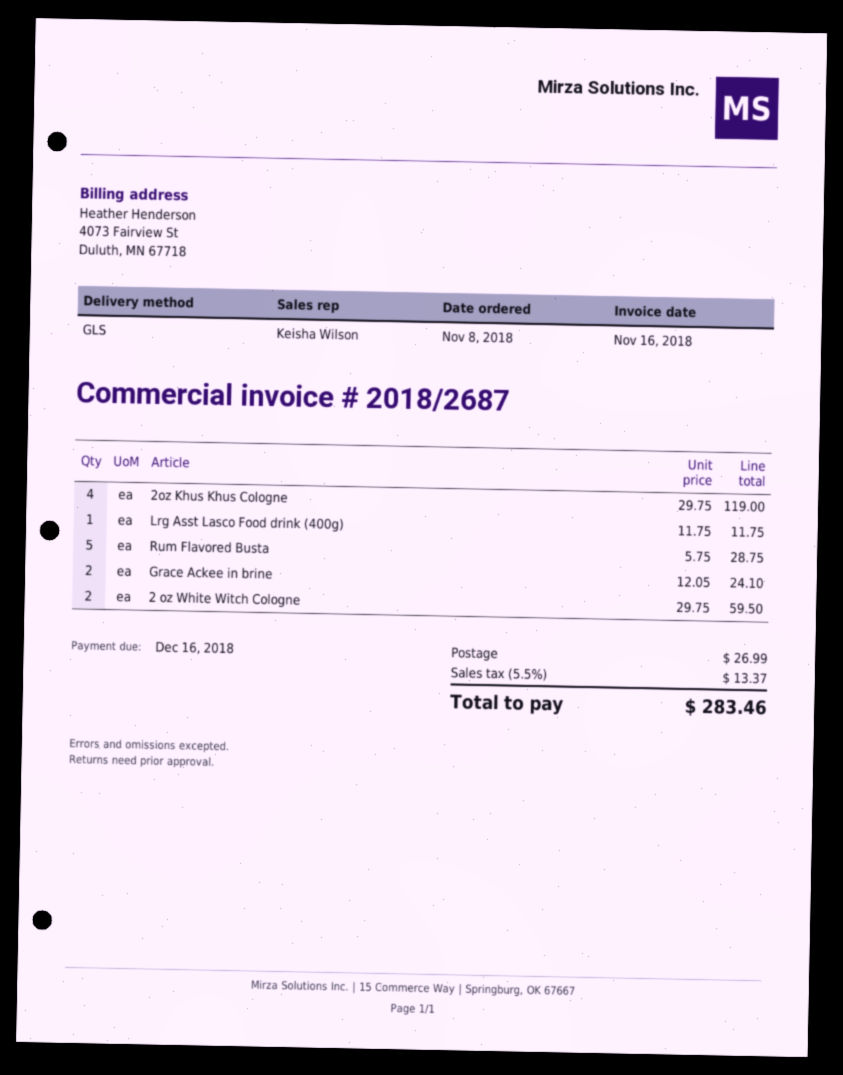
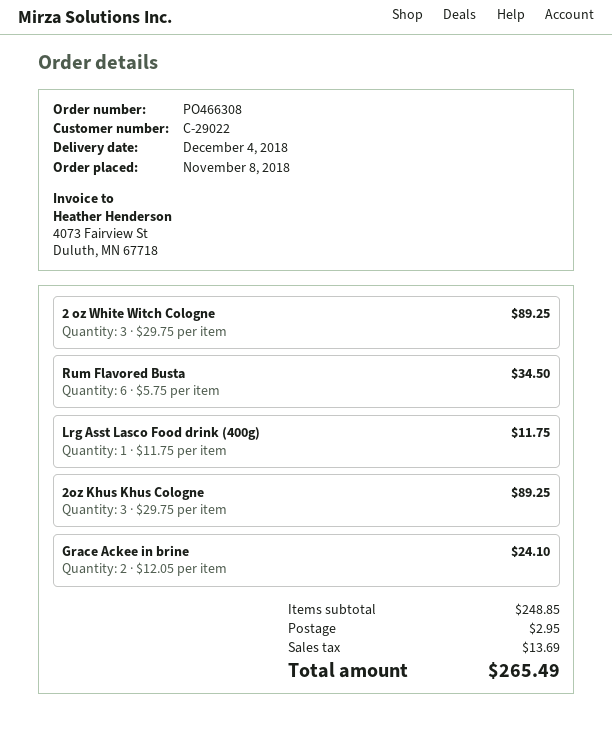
2oz Khus Khus Cologne: 4 x 29.75 = 119.00 -> 3 x 29.75 = 89.25
Rum Flavored Busta: 5 x 5.75 = 28.75 -> 6 x 5.75 = 34.50
2 oz White Witch Cologne: 2 x 29.75 = 59.50 -> 3 x 29.75 = 89.25
shipping: 26.99 -> 2.95
tax: 13.37 -> 13.69
total: 283.46 -> 265.49

